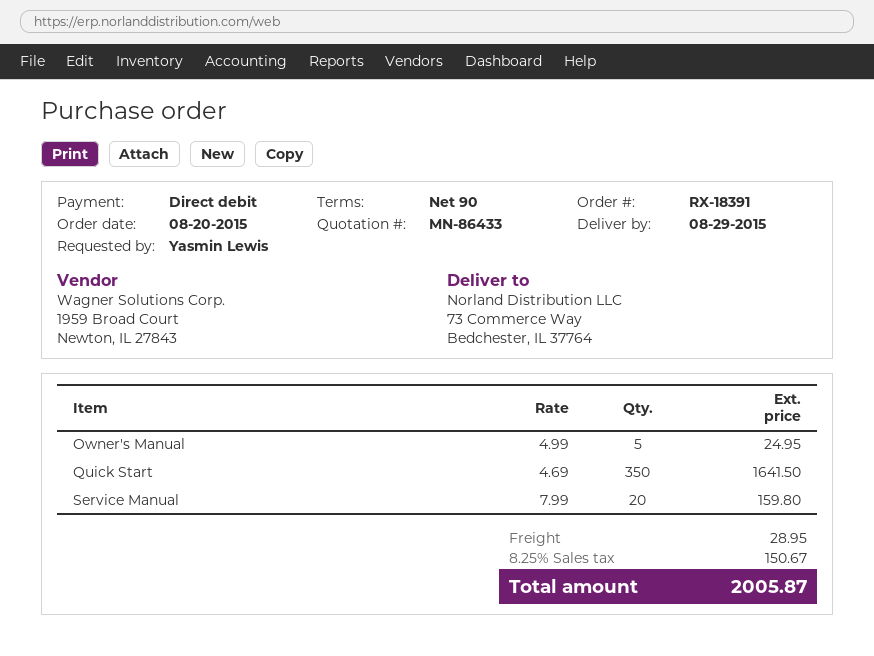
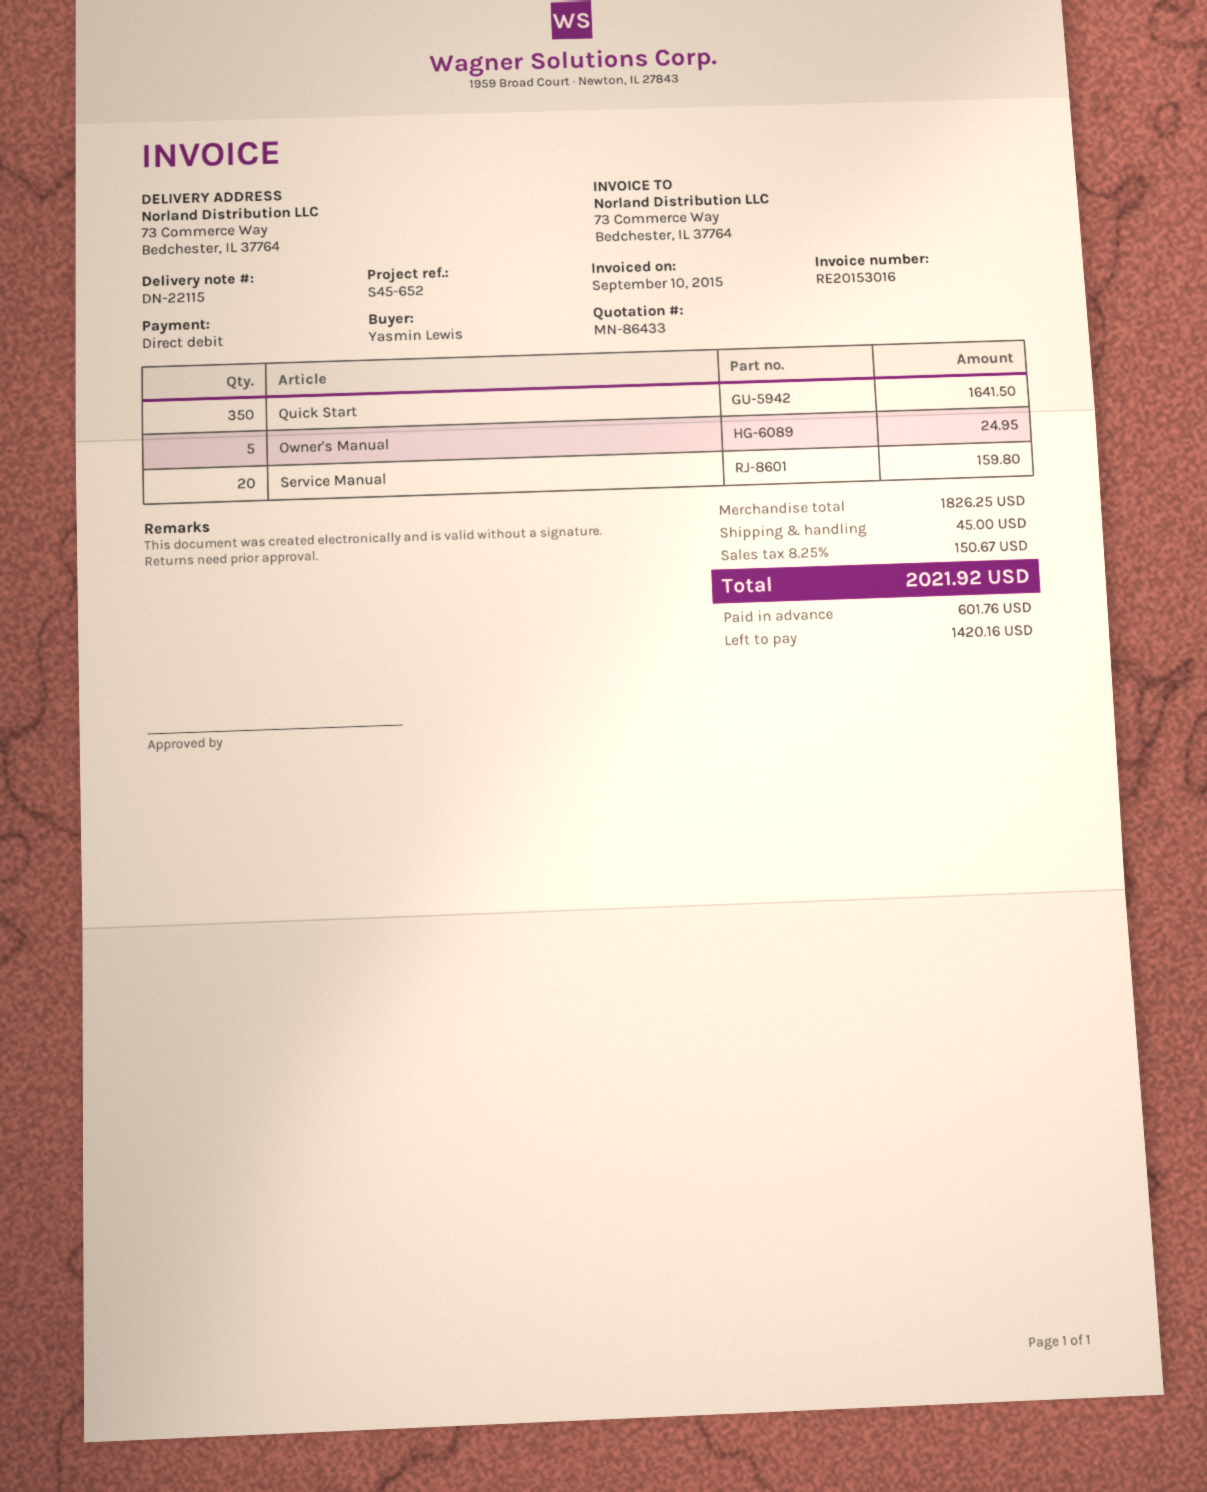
shipping: 28.95 -> 45.00
total: 2005.87 -> 2021.92

